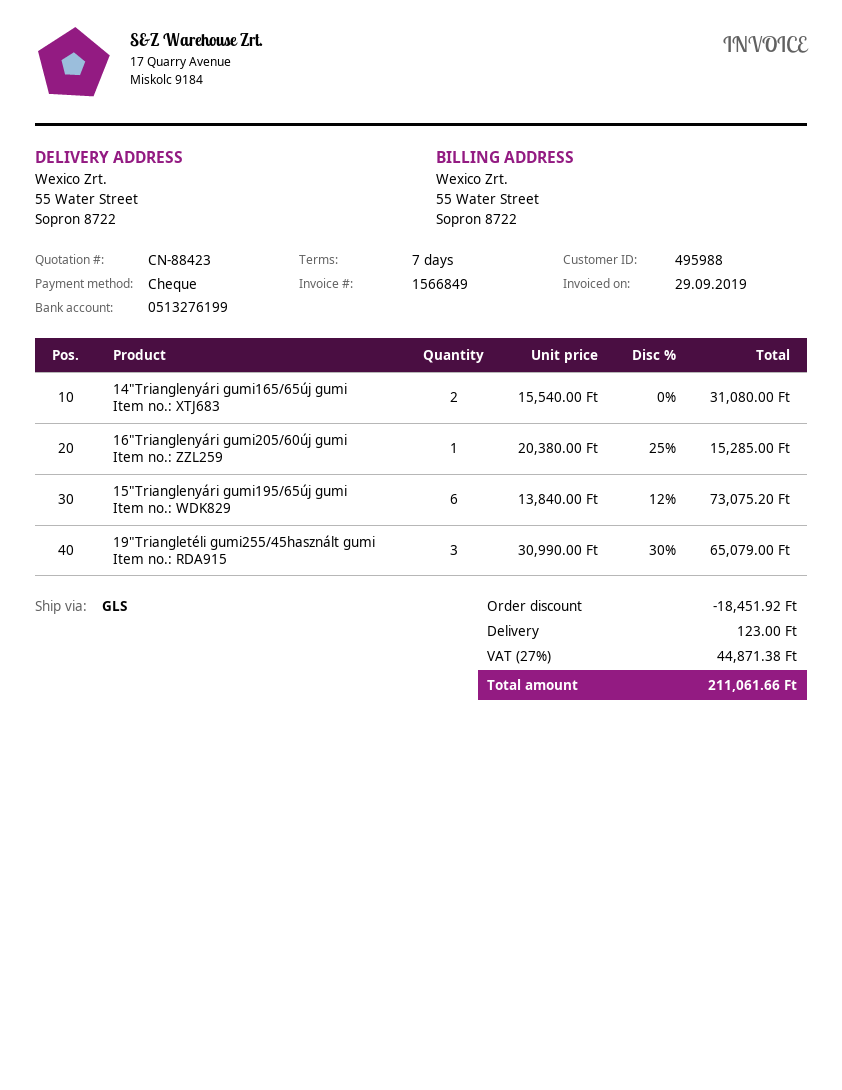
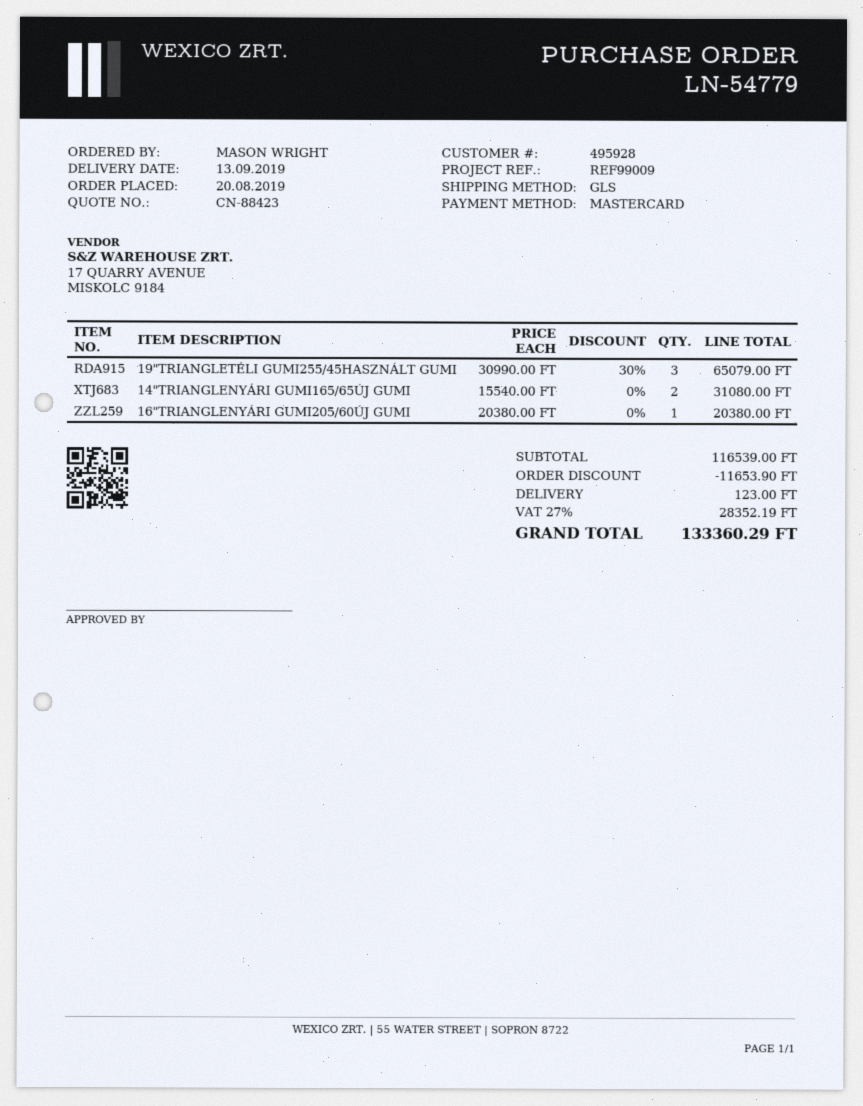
customer number: 495988 -> 495928
payment method: cheque -> Mastercard
16"Trianglenyári gumi205/60új gumi: 1 x 20380.00 - 25% = 15285.00 -> 1 x 20380.00 = 20380.00
15"Trianglenyári gumi195/65új gumi: 6 x 13840.00 - 12% = 73075.20 -> none
discount: 18451.92 -> 11653.90
tax: 27% = 44871.38 -> 27% = 28352.19
total: 211061.66 -> 133360.29

